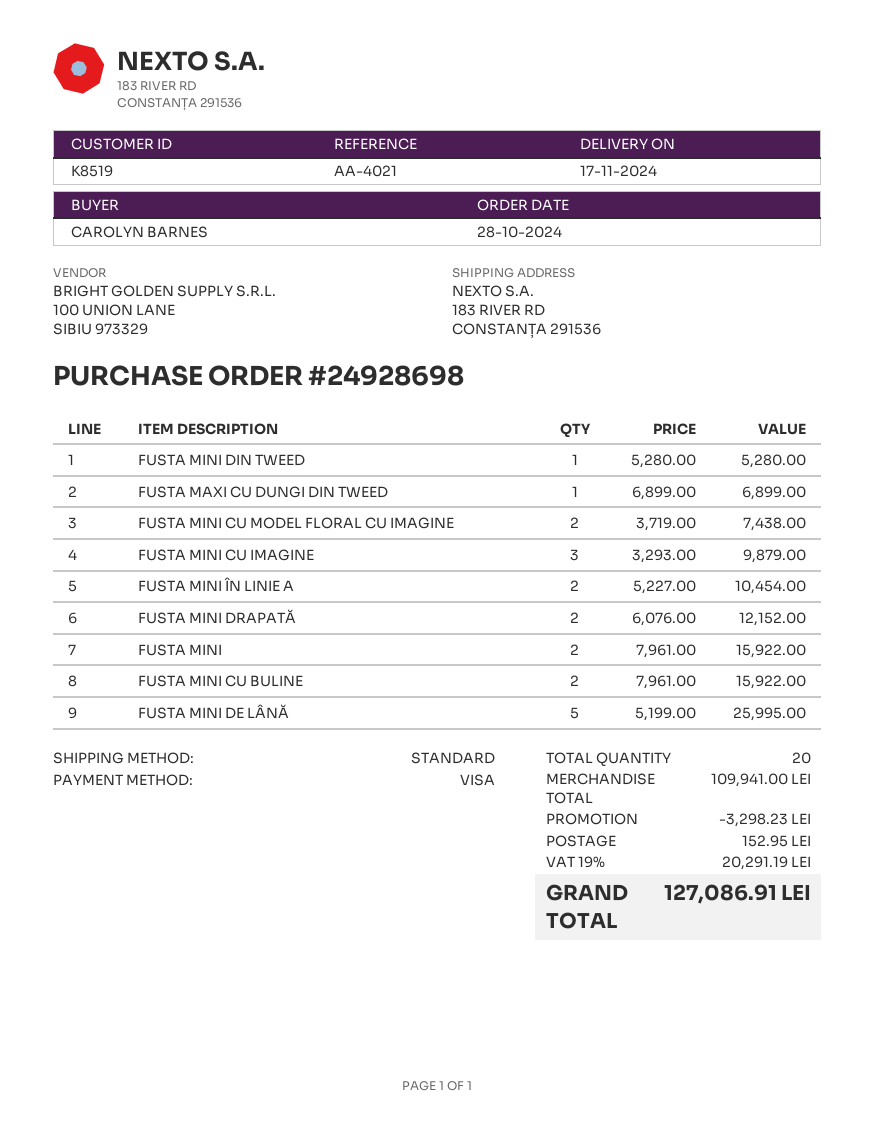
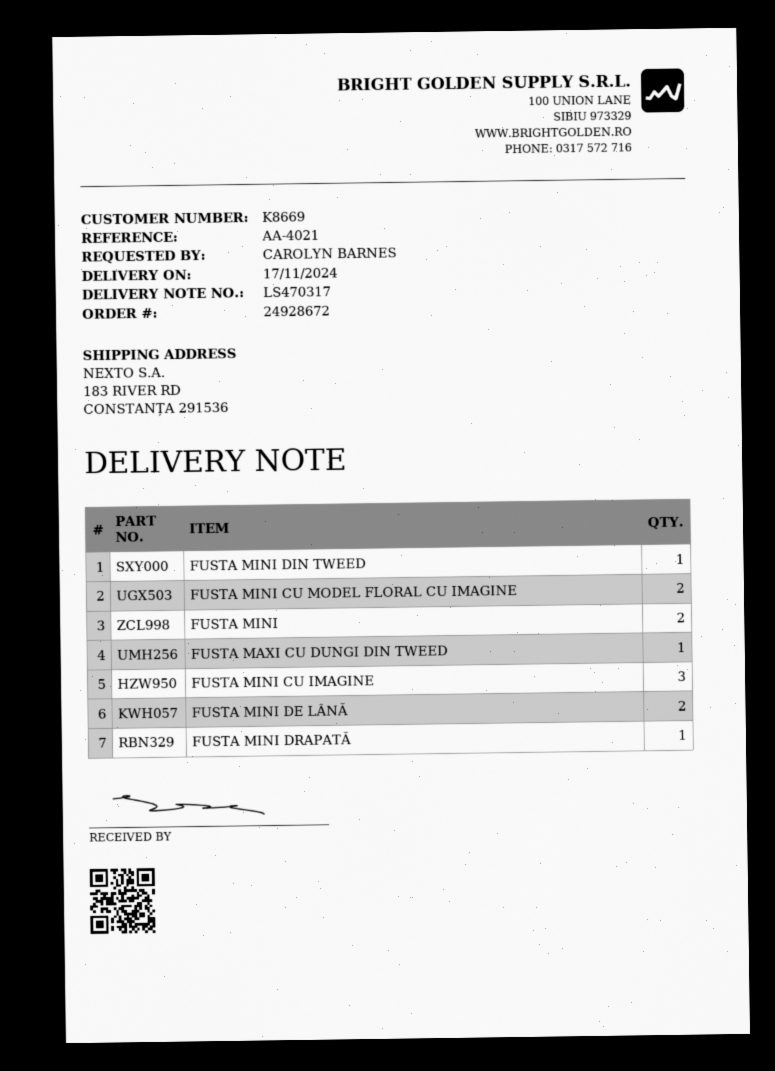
order number: 24928698 -> 24928672
customer number: K8519 -> K8669
FUSTA MINI ÎN LINIE A: 2 -> none
FUSTA MINI DRAPATĂ: 2 -> 1
FUSTA MINI CU BULINE: 2 -> none
FUSTA MINI DE LÂNĂ: 5 -> 2

